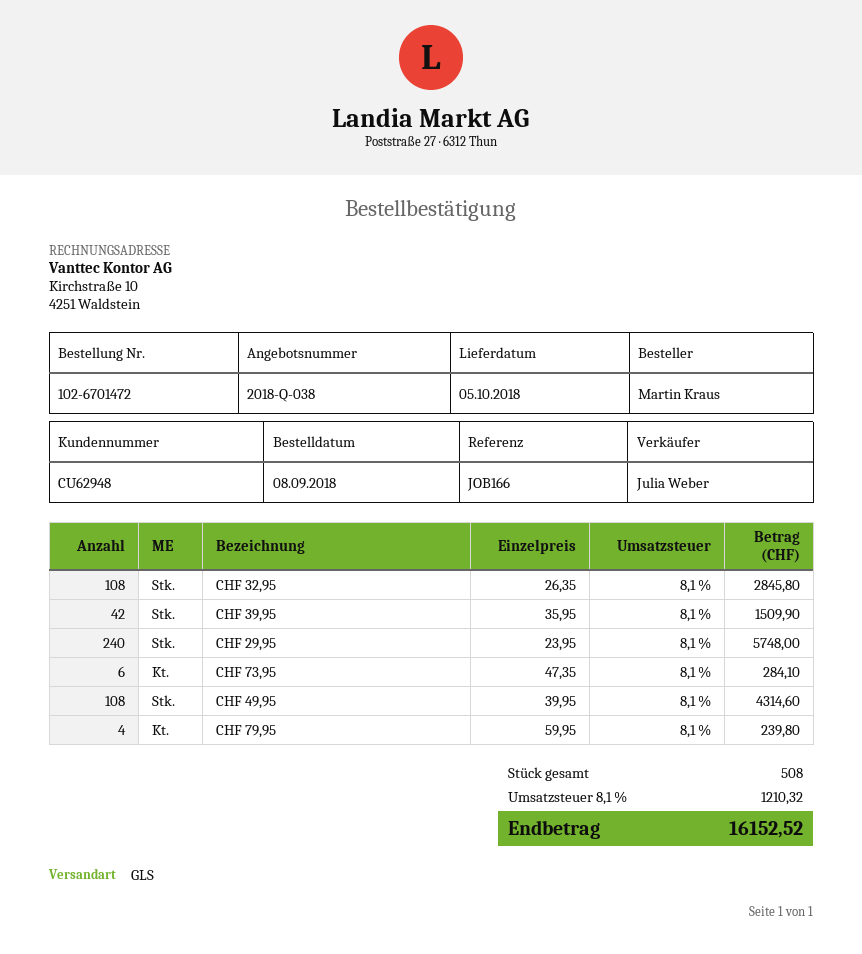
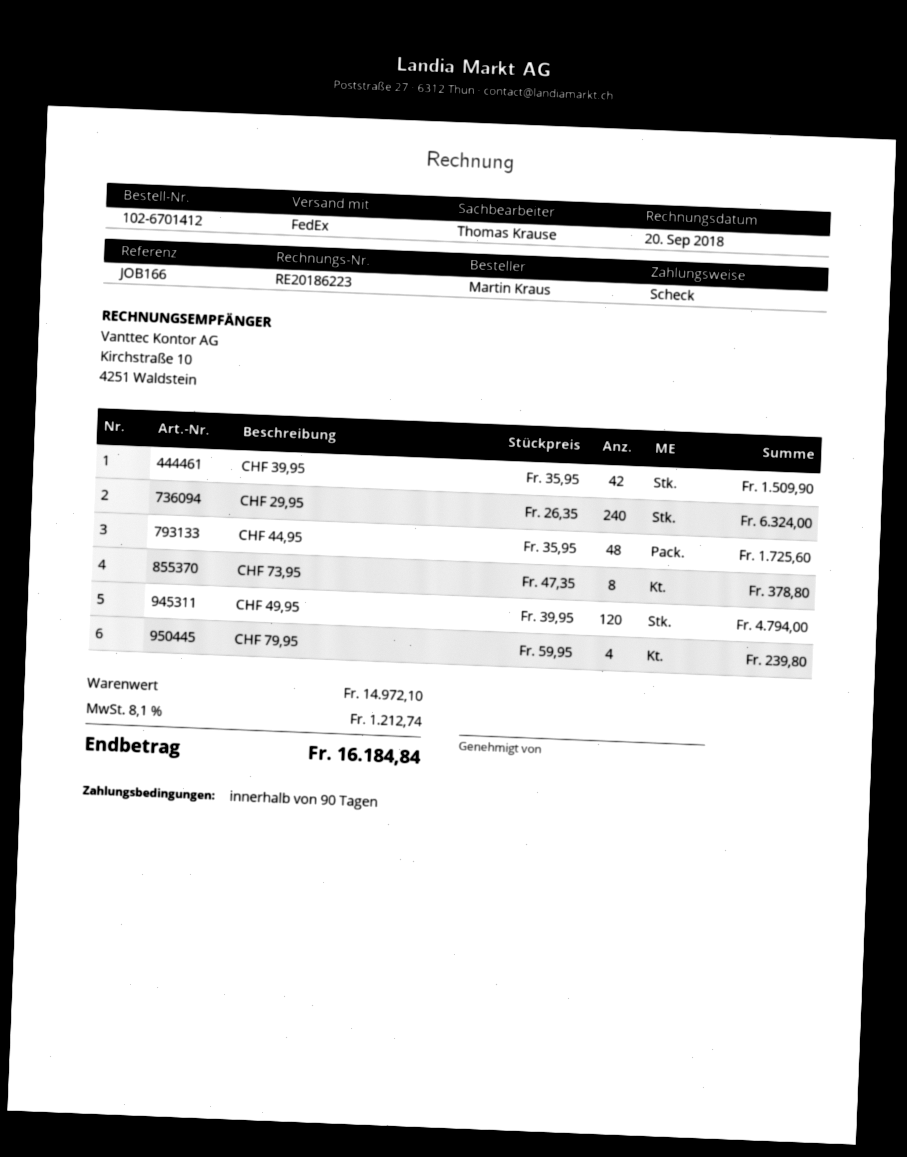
order number: 102-6701472 -> 102-6701412
sales rep: Julia Weber -> Thomas Krause
shipping method: GLS -> FedEx
CHF 32,95: 108 x 26.35 = 2845.80 -> none
CHF 29,95: 240 x 23.95 = 5748.00 -> 240 x 26.35 = 6324.00
CHF 73,95: 6 x 47.35 = 284.10 -> 8 x 47.35 = 378.80
CHF 49,95: 108 x 39.95 = 4314.60 -> 120 x 39.95 = 4794.00
CHF 44,95: none -> 48 x 35.95 = 1725.60
tax: 8.1% = 1210.32 -> 8.1% = 1212.74
total: 16152.52 -> 16184.84

